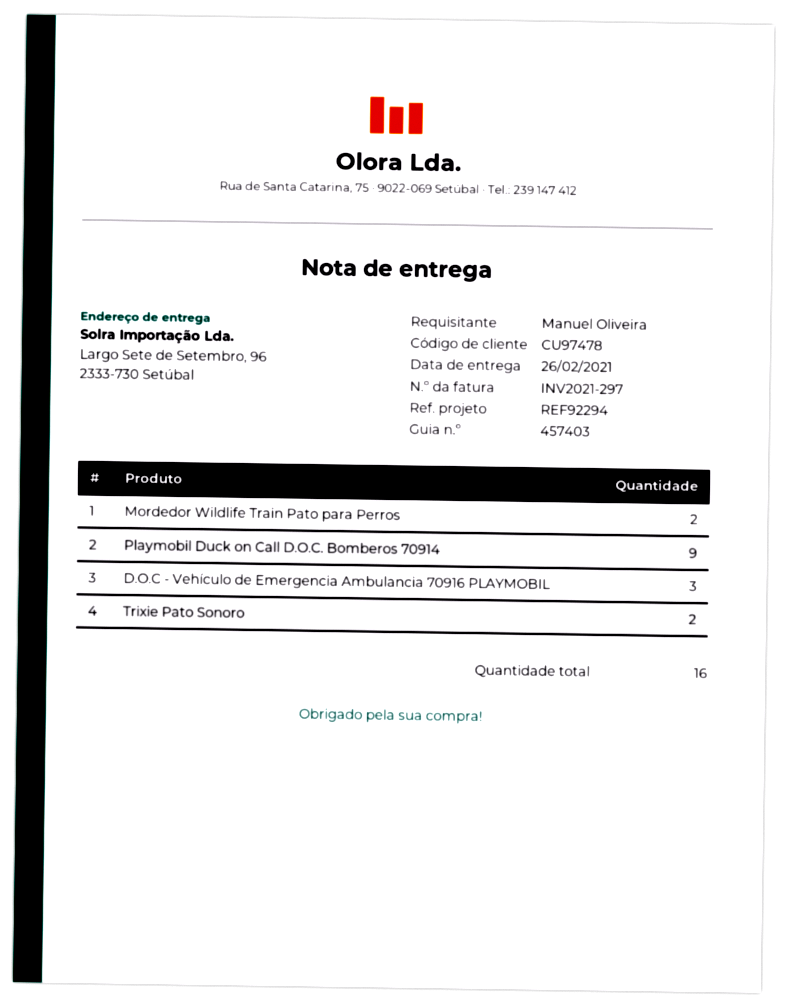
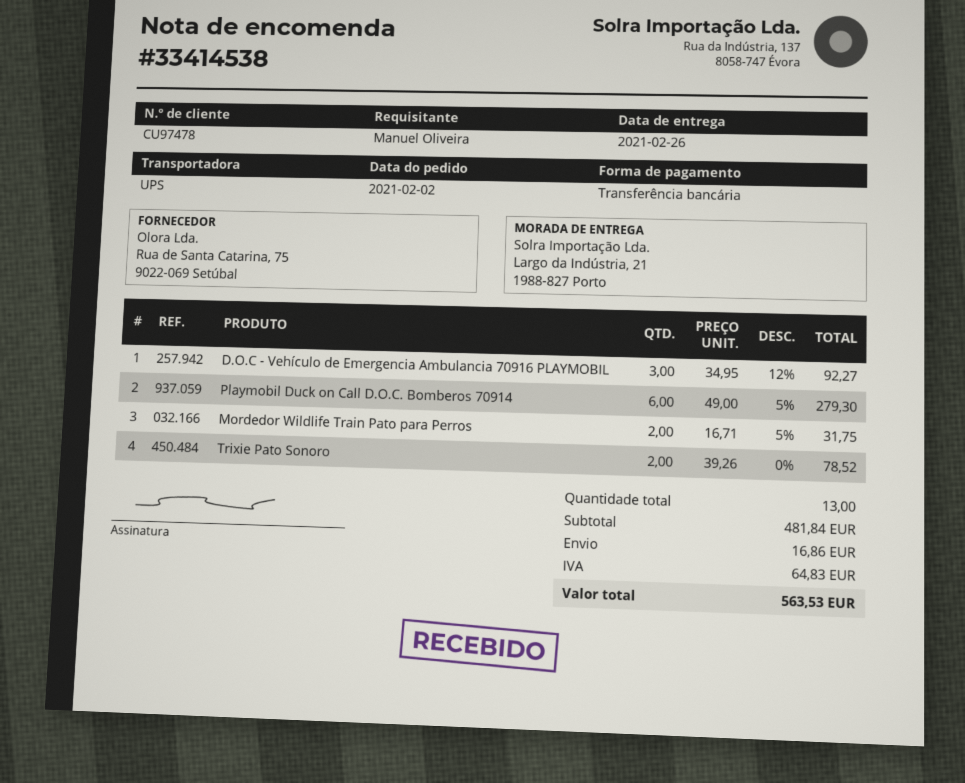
ship to: Largo Sete de Setembro, 96, 2333-730 Setúbal -> Largo da Indústria, 21, 1988-827 Porto
Playmobil Duck on Call D.O.C. Bomberos 70914: 9 -> 6
total quantity: 16 -> 13

